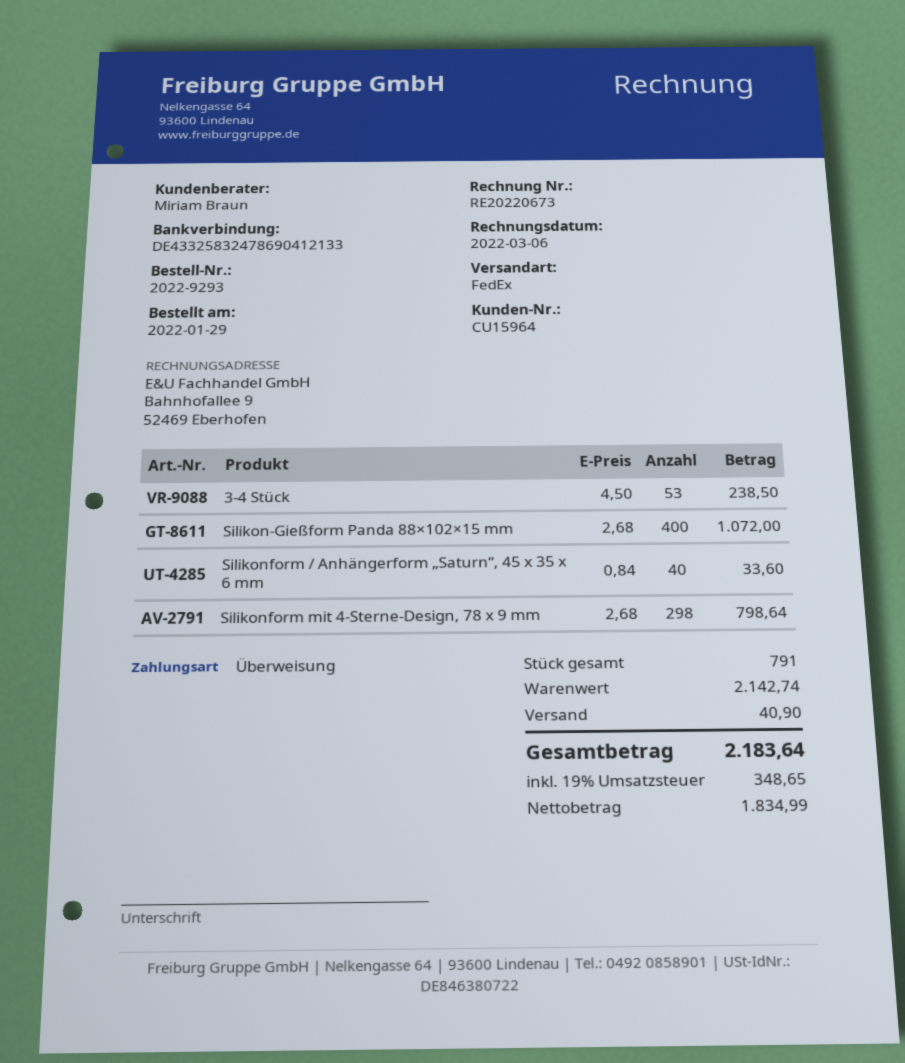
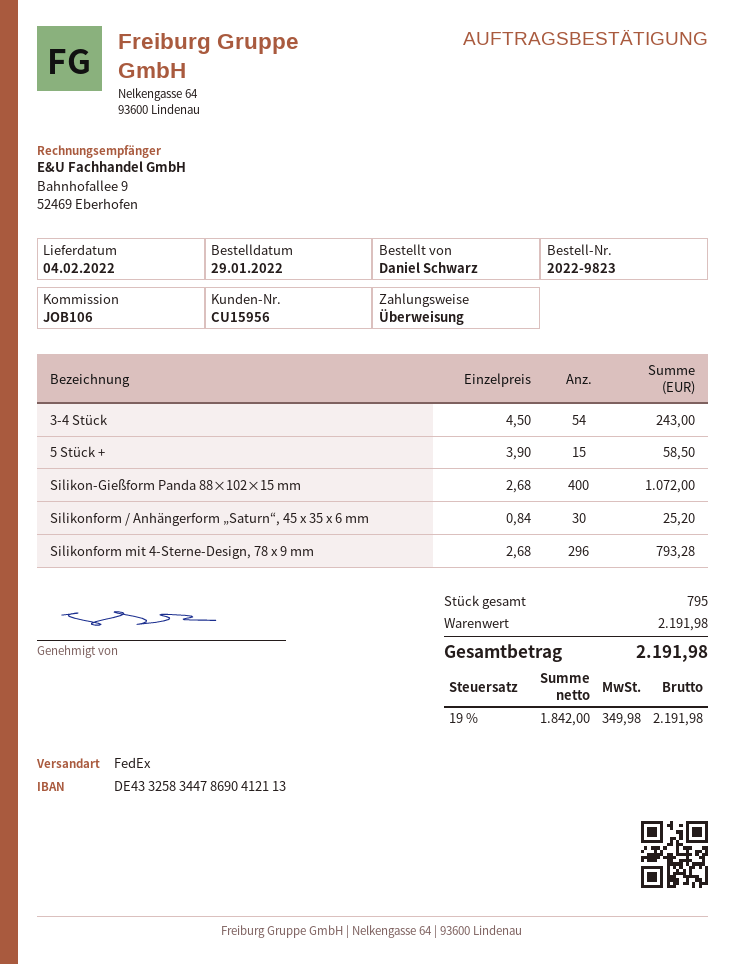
order number: 2022-9293 -> 2022-9823
customer number: CU15964 -> CU15956
bank account: DE43325832478690412133 -> DE43325834478690412113
3-4 Stück: 53 x 4.50 = 238.50 -> 54 x 4.50 = 243.00
Silikonform / Anhängerform „Saturn“, 45 x 35 x 6 mm: 40 x 0.84 = 33.60 -> 30 x 0.84 = 25.20
Silikonform mit 4-Sterne-Design, 78 x 9 mm: 298 x 2.68 = 798.64 -> 296 x 2.68 = 793.28
5 Stück +: none -> 15 x 3.90 = 58.50
total quantity: 791 -> 795
subtotal: 2142.74 -> 2191.98
shipping: 40.90 -> none
net: 1834.99 -> 1842.00
tax: 19% = 348.65 -> 19% = 349.98
total: 2183.64 -> 2191.98

